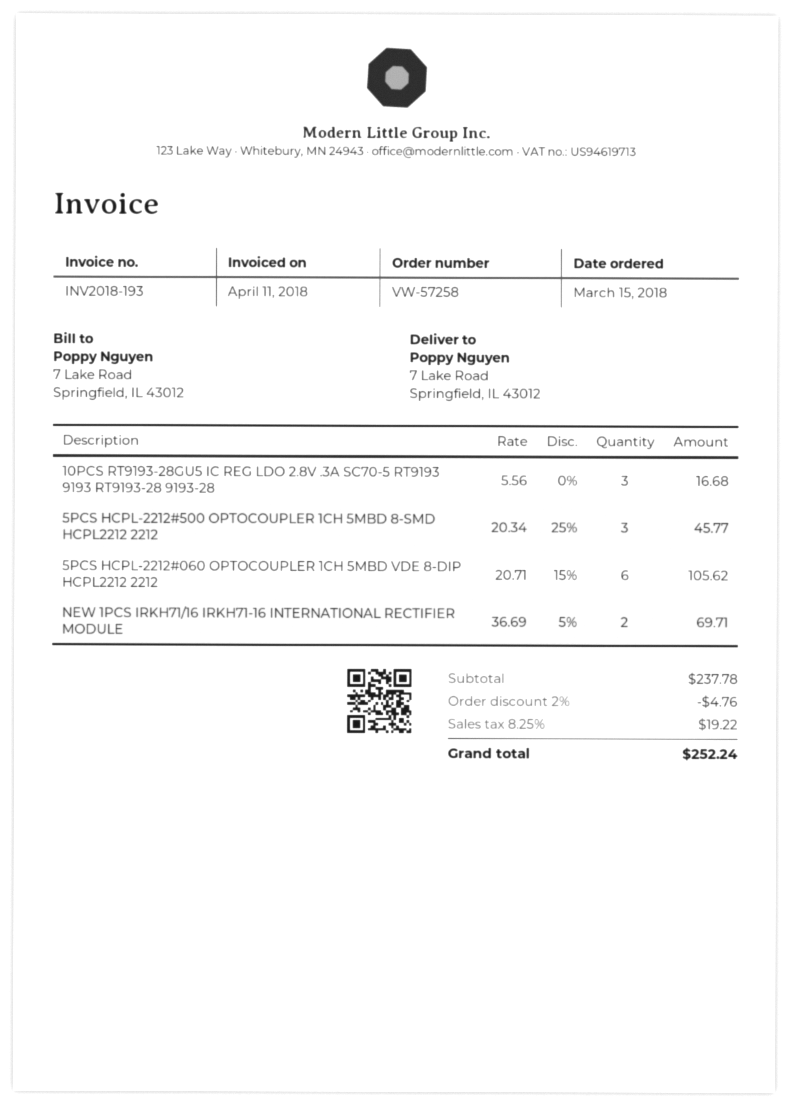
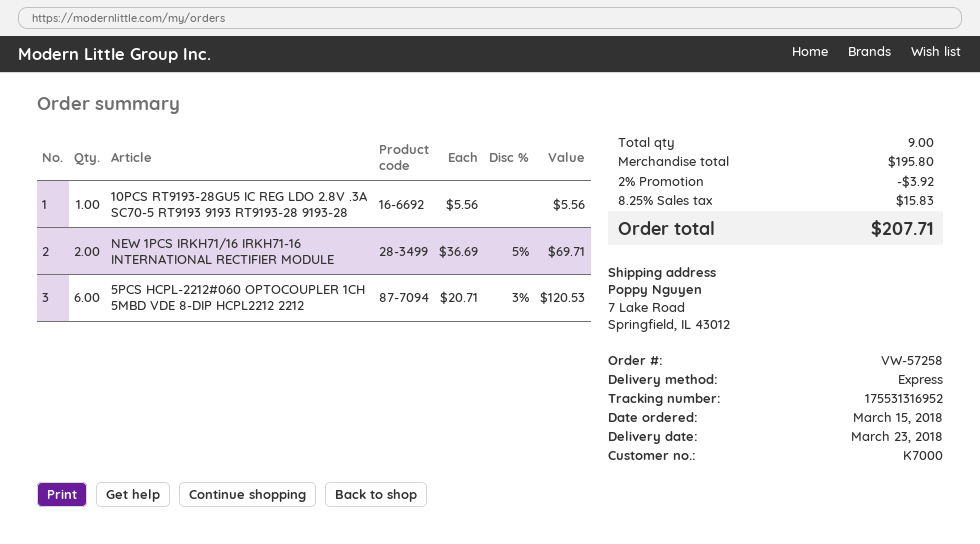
10PCS RT9193-28GU5 IC REG LDO 2.8V .3A SC70-5 RT9193 9193 RT9193-28 9193-28: 3 x 5.56 = 16.68 -> 1 x 5.56 = 5.56
5PCS HCPL-2212#500 OPTOCOUPLER 1CH 5MBD 8-SMD HCPL2212 2212: 3 x 20.34 - 25% = 45.77 -> none
5PCS HCPL-2212#060 OPTOCOUPLER 1CH 5MBD VDE 8-DIP HCPL2212 2212: 6 x 20.71 - 15% = 105.62 -> 6 x 20.71 - 3% = 120.53
subtotal: 237.78 -> 195.80
discount: 2% = 4.76 -> 2% = 3.92
tax: 8.25% = 19.22 -> 8.25% = 15.83
total: 252.24 -> 207.71

